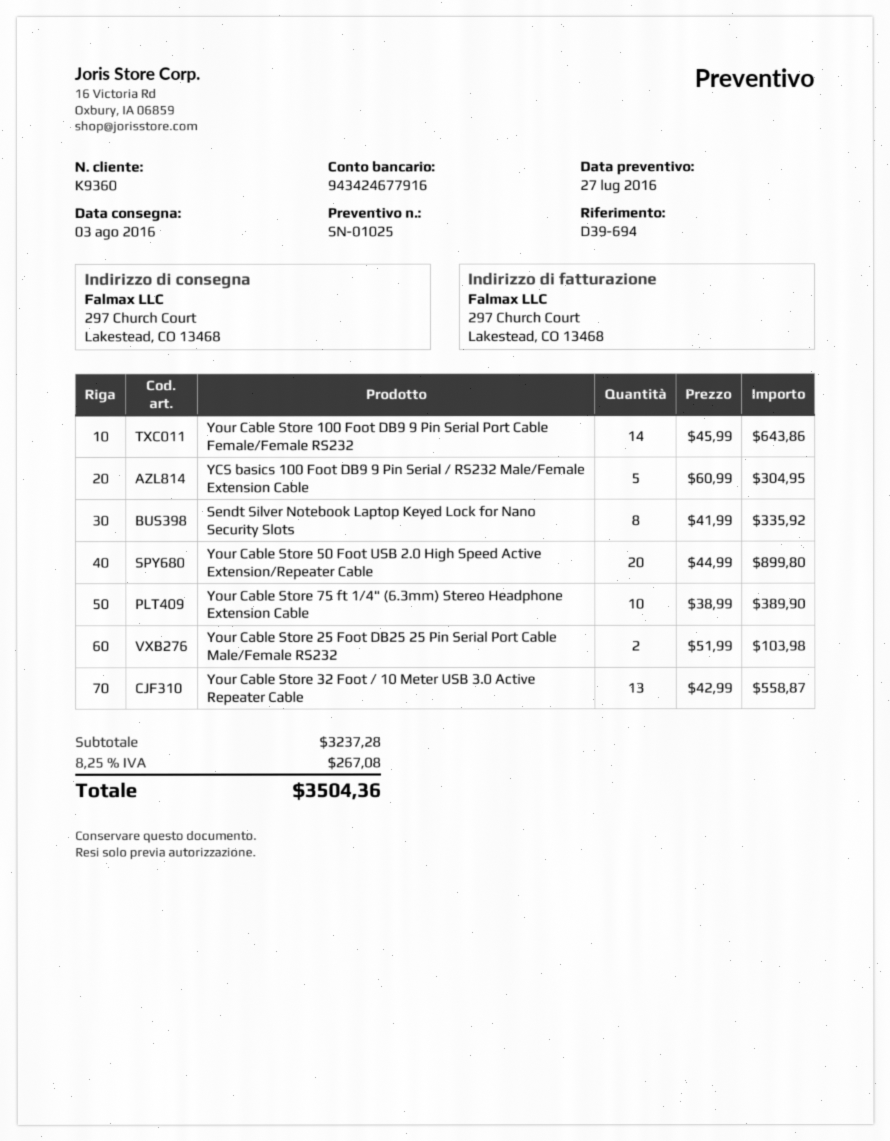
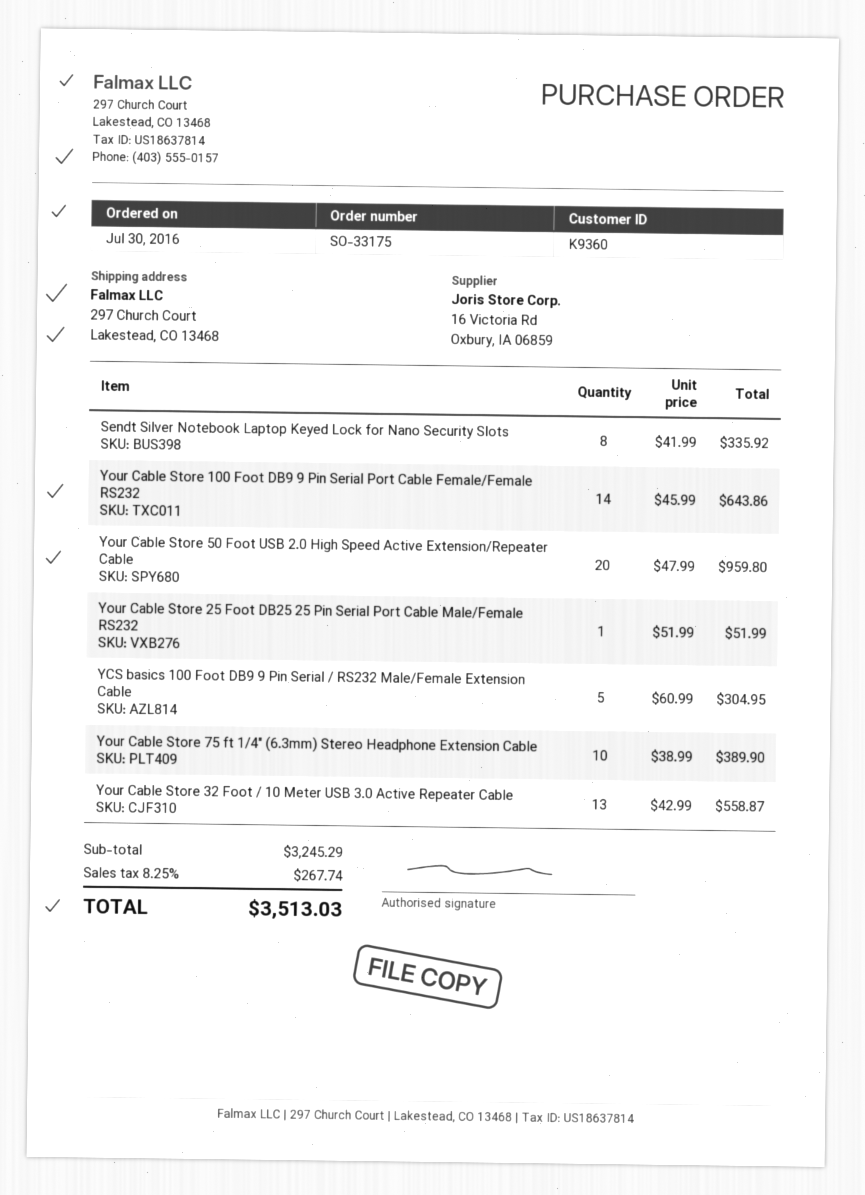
Your Cable Store 50 Foot USB 2.0 High Speed Active Extension/Repeater Cable: 20 x 44.99 = 899.80 -> 20 x 47.99 = 959.80
Your Cable Store 25 Foot DB25 25 Pin Serial Port Cable Male/Female RS232: 2 x 51.99 = 103.98 -> 1 x 51.99 = 51.99
subtotal: 3237.28 -> 3245.29
tax: 8.25% = 267.08 -> 8.25% = 267.74
total: 3504.36 -> 3513.03

